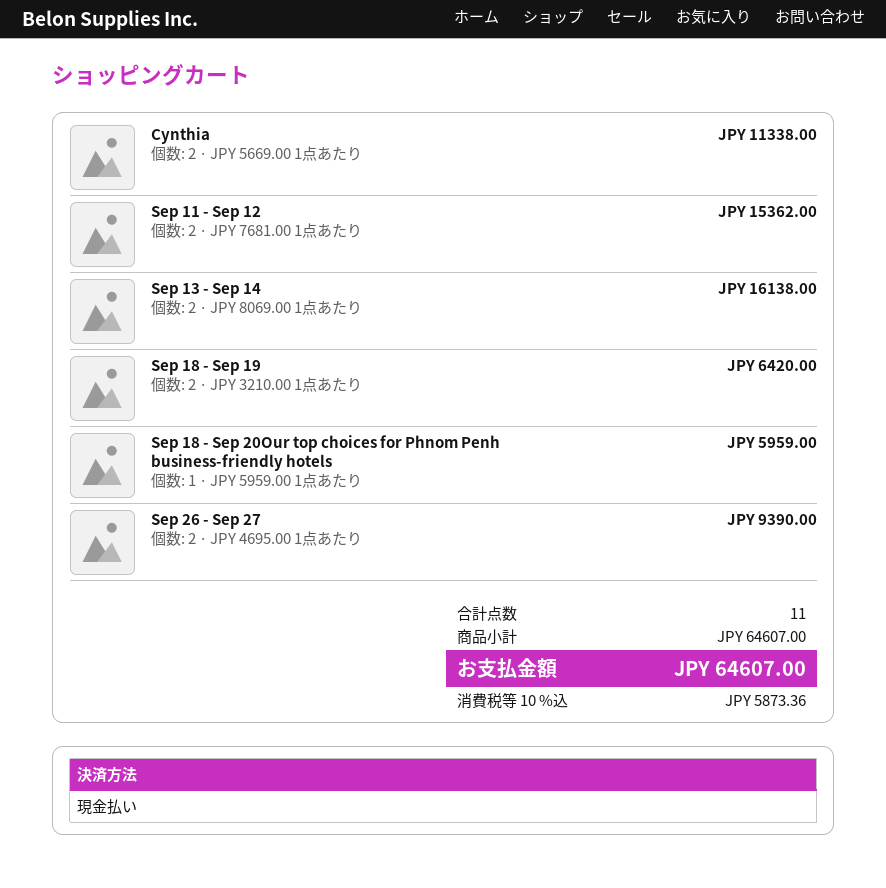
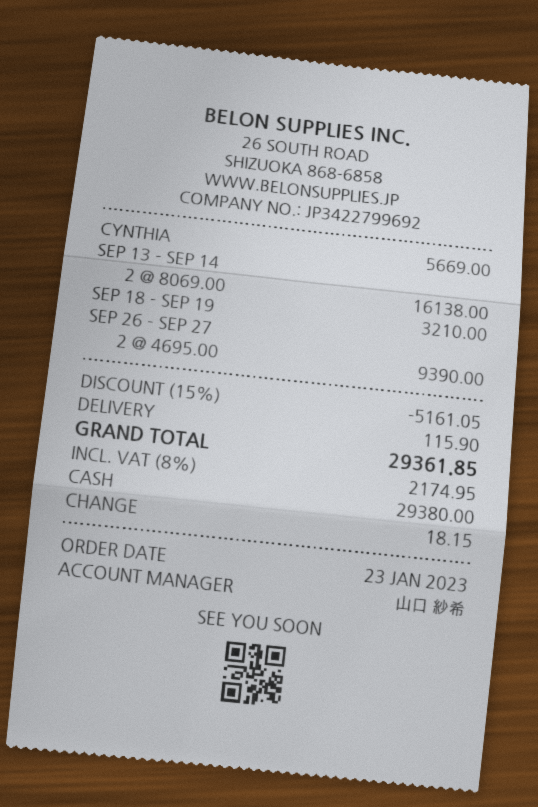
Cynthia: 2 x 5669.00 = 11338.00 -> 1 x 5669.00 = 5669.00
Sep 11 - Sep 12: 2 x 7681.00 = 15362.00 -> none
Sep 18 - Sep 19: 2 x 3210.00 = 6420.00 -> 1 x 3210.00 = 3210.00
Sep 18 - Sep 20Our top choices for Phnom Penh business-friendly hotels: 1 x 5959.00 = 5959.00 -> none
discount: none -> 15% = 5161.05
shipping: none -> 115.90
tax: 10% = 5873.36 -> 8% = 2174.95
total: 64607.00 -> 29361.85

